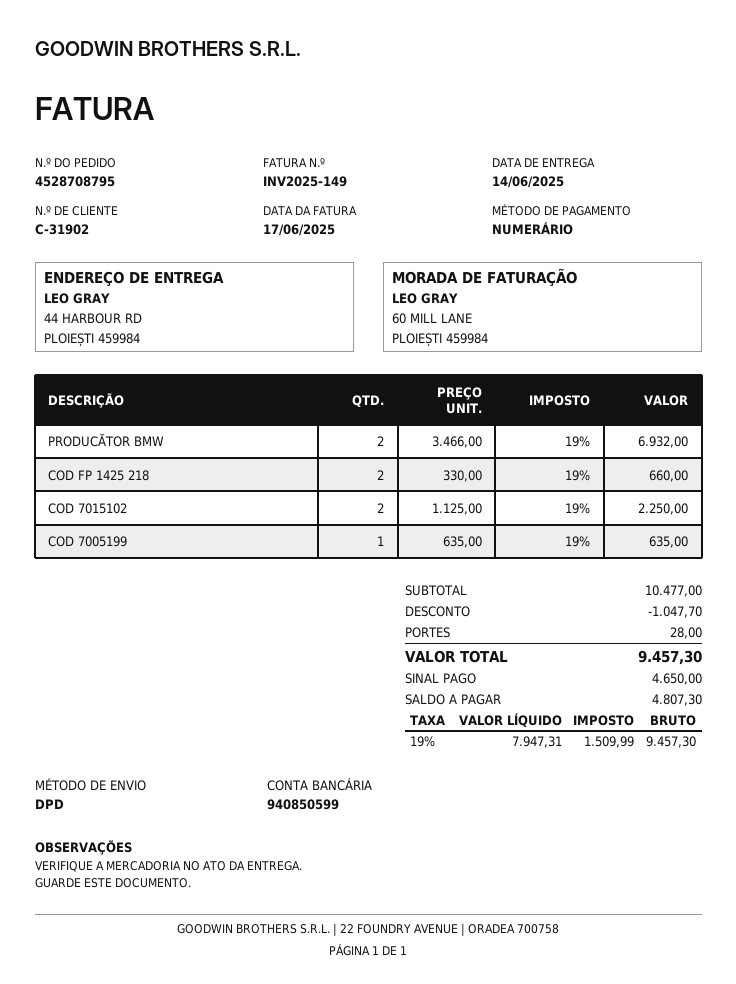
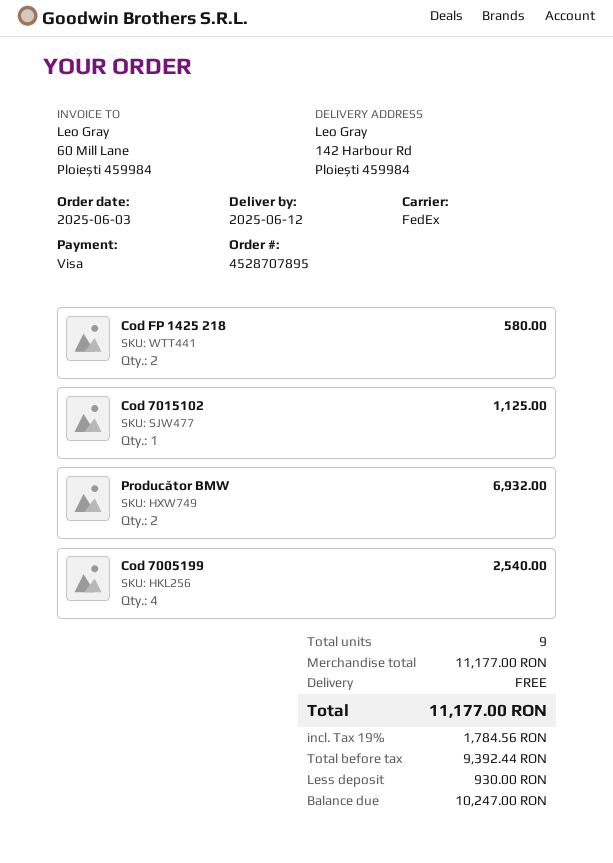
order number: 4528708795 -> 4528707895
delivery date: 2025-06-14 -> 2025-06-12
payment method: cash -> Visa
shipping method: DPD -> FedEx
ship to: 44 HARBOUR RD, PLOIEȘTI 459984 -> 142 Harbour Rd, Ploiești 459984
COD FP 1425 218: 2 for 660.00 -> 2 for 580.00
COD 7015102: 2 for 2250.00 -> 1 for 1125.00
COD 7005199: 1 for 635.00 -> 4 for 2540.00
subtotal: 10477.00 -> 11177.00
discount: 1047.70 -> none
shipping: 28.00 -> 0.00
net: 7947.31 -> 9392.44
tax: 19% = 1509.99 -> 19% = 1784.56
total: 9457.30 -> 11177.00
deposit: 4650.00 -> 930.00
balance: 4807.30 -> 10247.00

